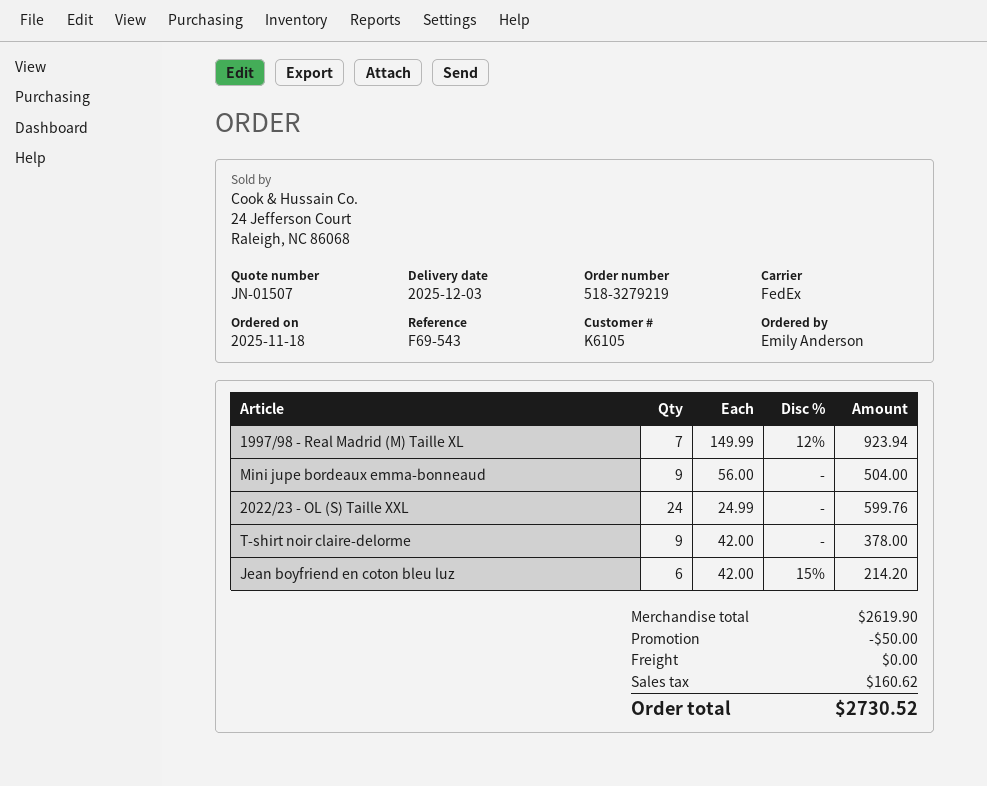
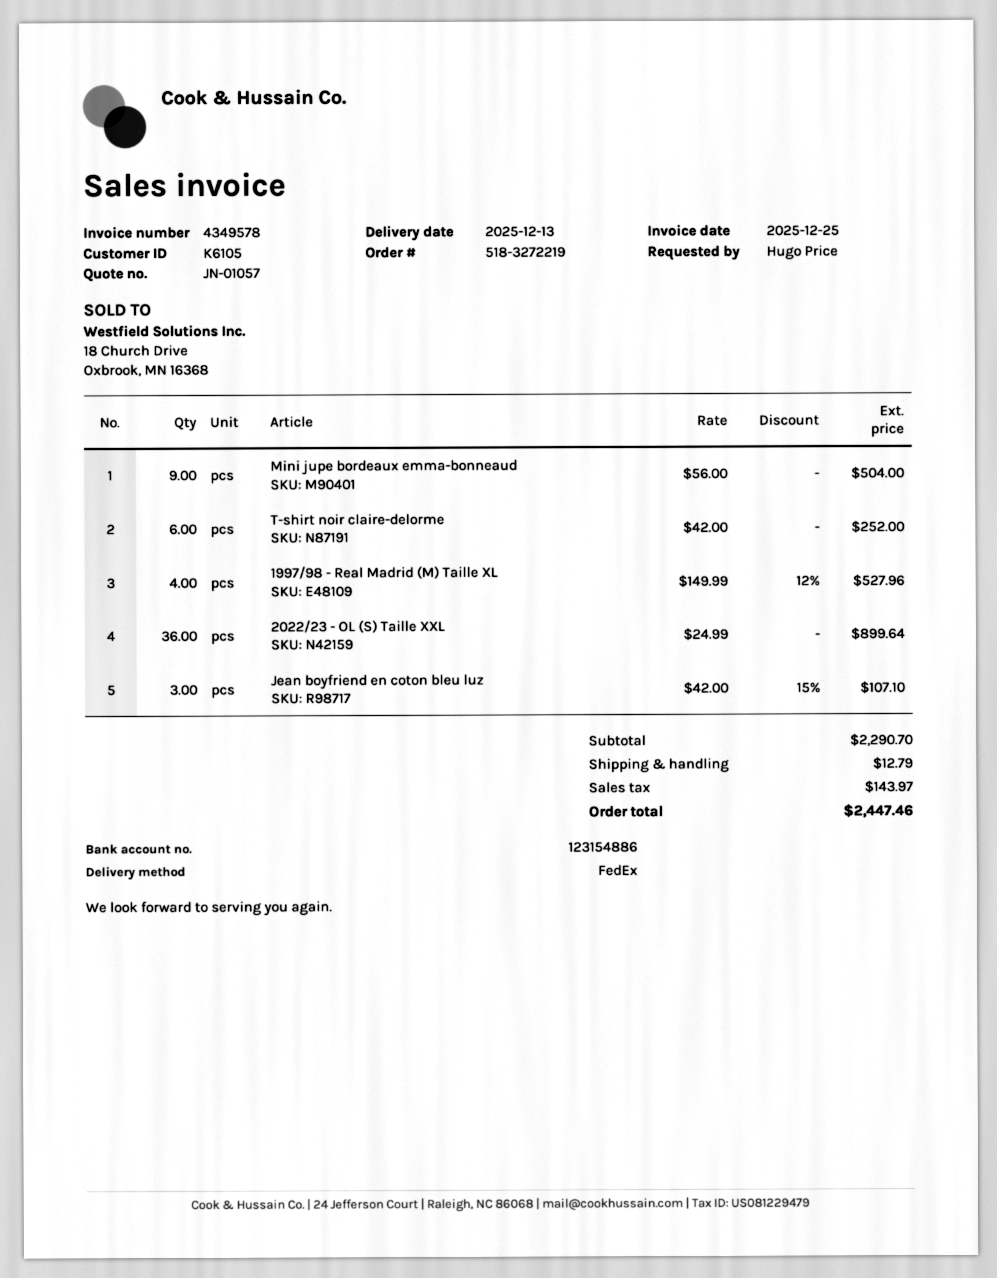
quote number: JN-01507 -> JN-01057
order number: 518-3279219 -> 518-3272219
delivery date: 2025-12-03 -> 2025-12-13
ordered by: Emily Anderson -> Hugo Price
1997/98 - Real Madrid (M) Taille XL: 7 x 149.99 - 12% = 923.94 -> 4 x 149.99 - 12% = 527.96
2022/23 - OL (S) Taille XXL: 24 x 24.99 = 599.76 -> 36 x 24.99 = 899.64
T-shirt noir claire-delorme: 9 x 42.00 = 378.00 -> 6 x 42.00 = 252.00
Jean boyfriend en coton bleu luz: 6 x 42.00 - 15% = 214.20 -> 3 x 42.00 - 15% = 107.10
subtotal: 2619.90 -> 2290.70
discount: 50.00 -> none
shipping: 0.00 -> 12.79
tax: 160.62 -> 143.97
total: 2730.52 -> 2447.46

